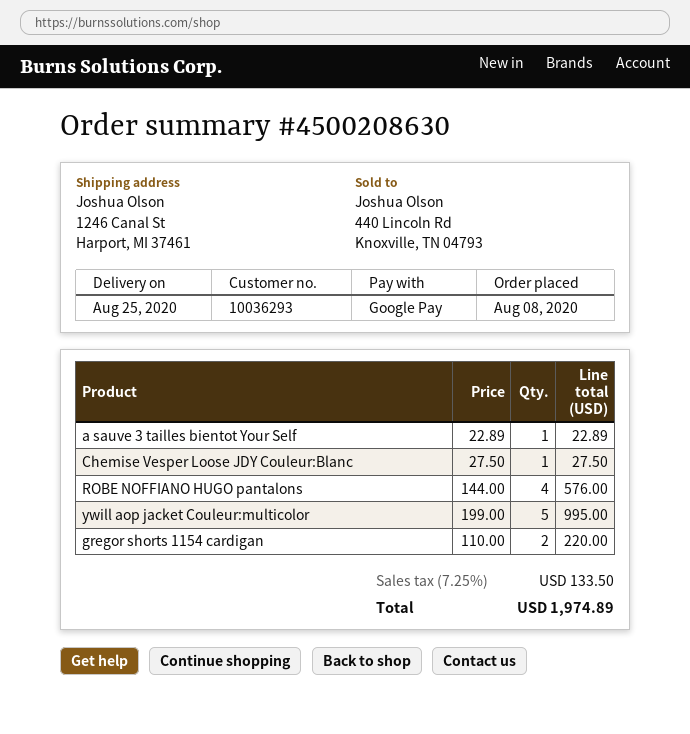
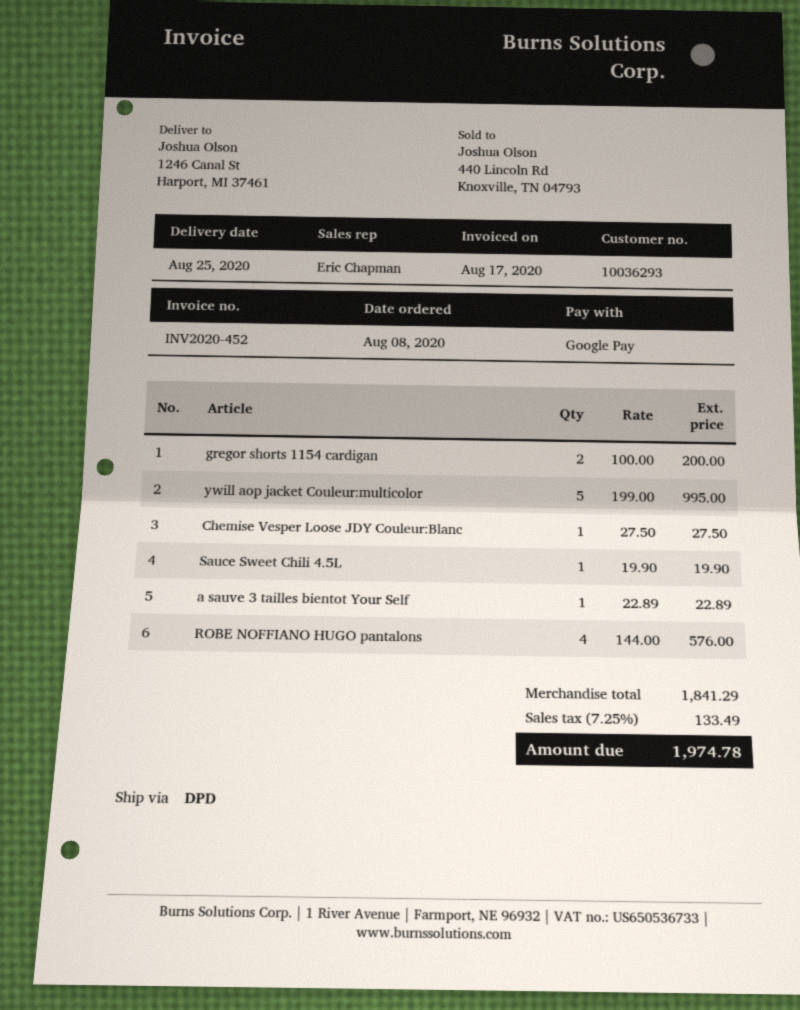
gregor shorts 1154 cardigan: 2 x 110.00 = 220.00 -> 2 x 100.00 = 200.00
Sauce Sweet Chili 4.5L: none -> 1 x 19.90 = 19.90
tax: 7.25% = 133.50 -> 7.25% = 133.49
total: 1974.89 -> 1974.78

